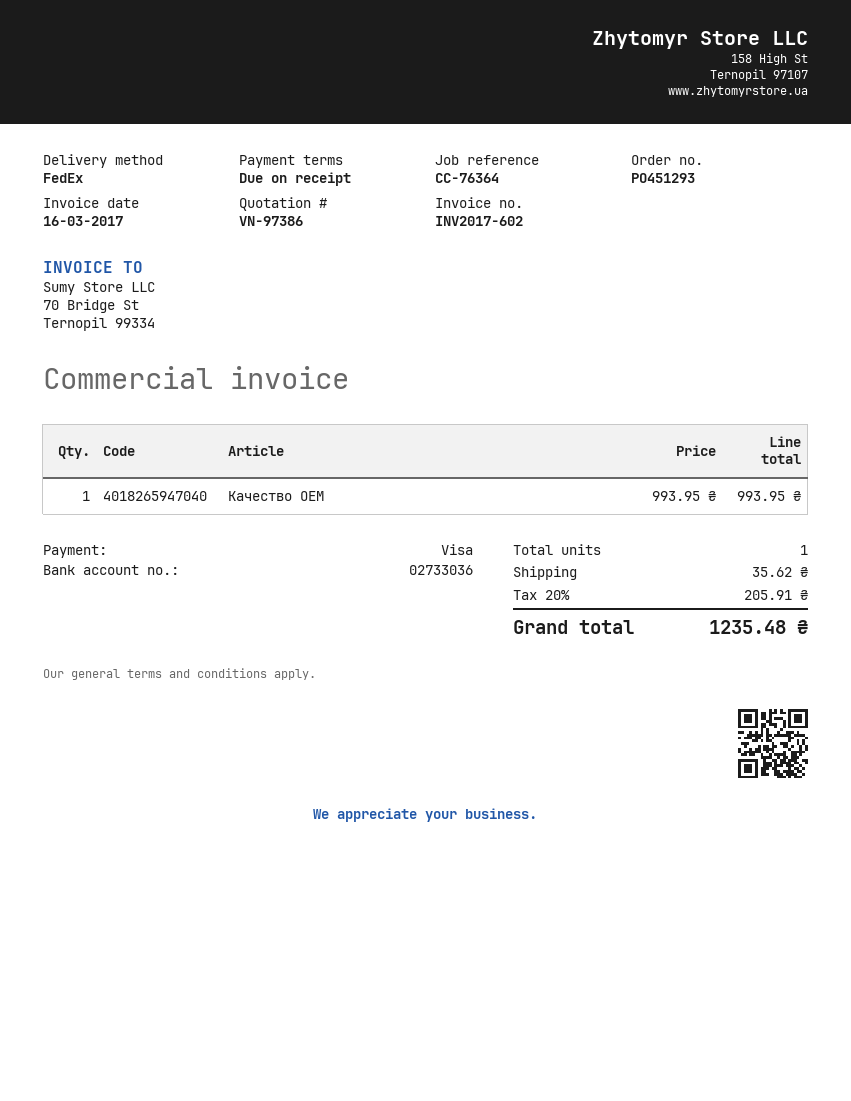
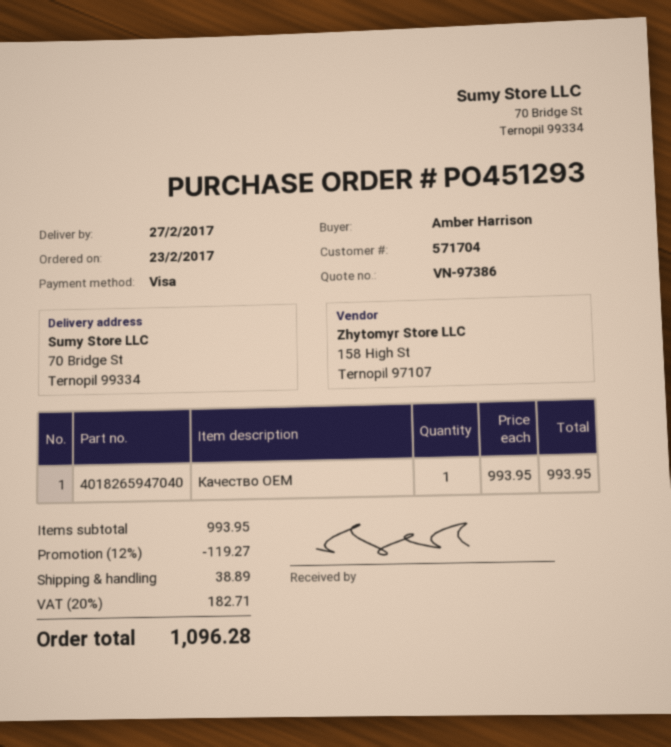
discount: none -> 12% = 119.27
shipping: 35.62 -> 38.89
tax: 20% = 205.91 -> 20% = 182.71
total: 1235.48 -> 1096.28

